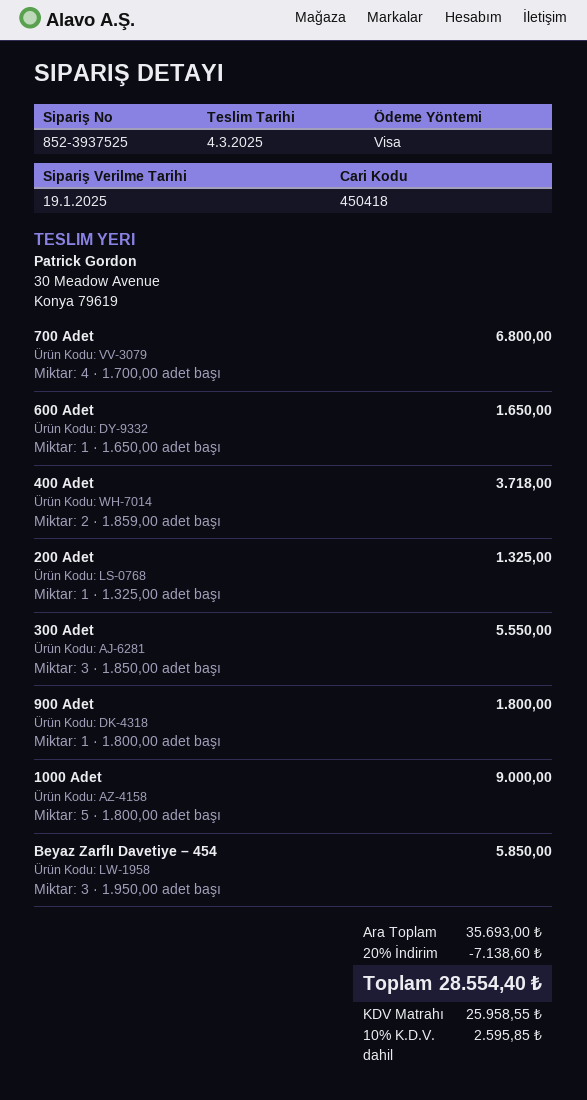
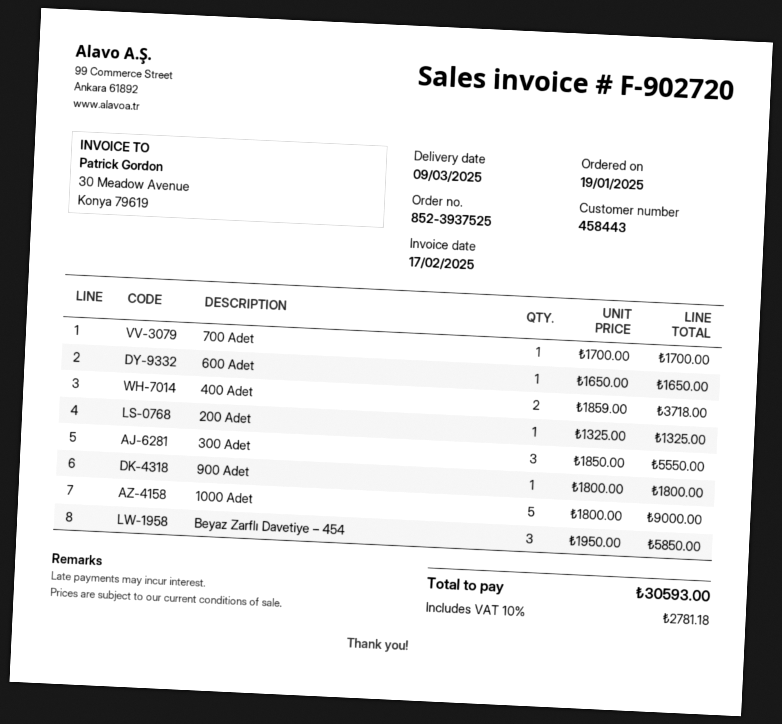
delivery date: 2025-03-04 -> 2025-03-09
customer number: 450418 -> 458443
700 Adet: 4 x 1700.00 = 6800.00 -> 1 x 1700.00 = 1700.00
discount: 20% = 7138.60 -> none
tax: 10% = 2595.85 -> 10% = 2781.18
total: 28554.40 -> 30593.00

